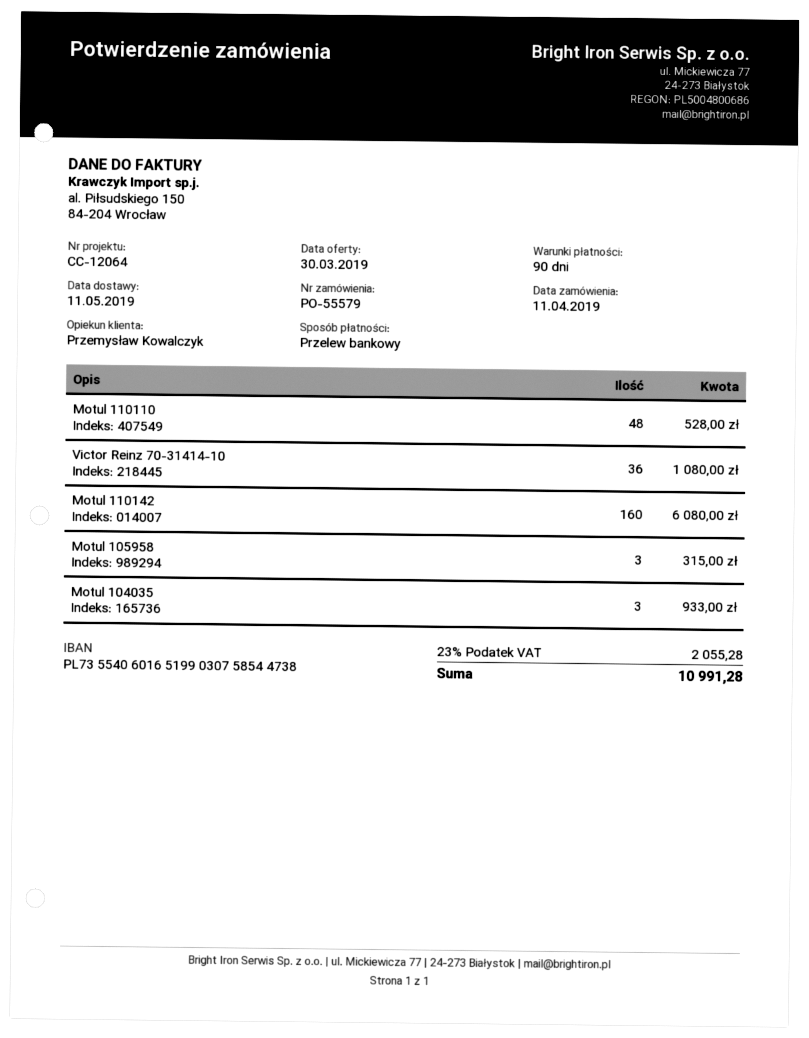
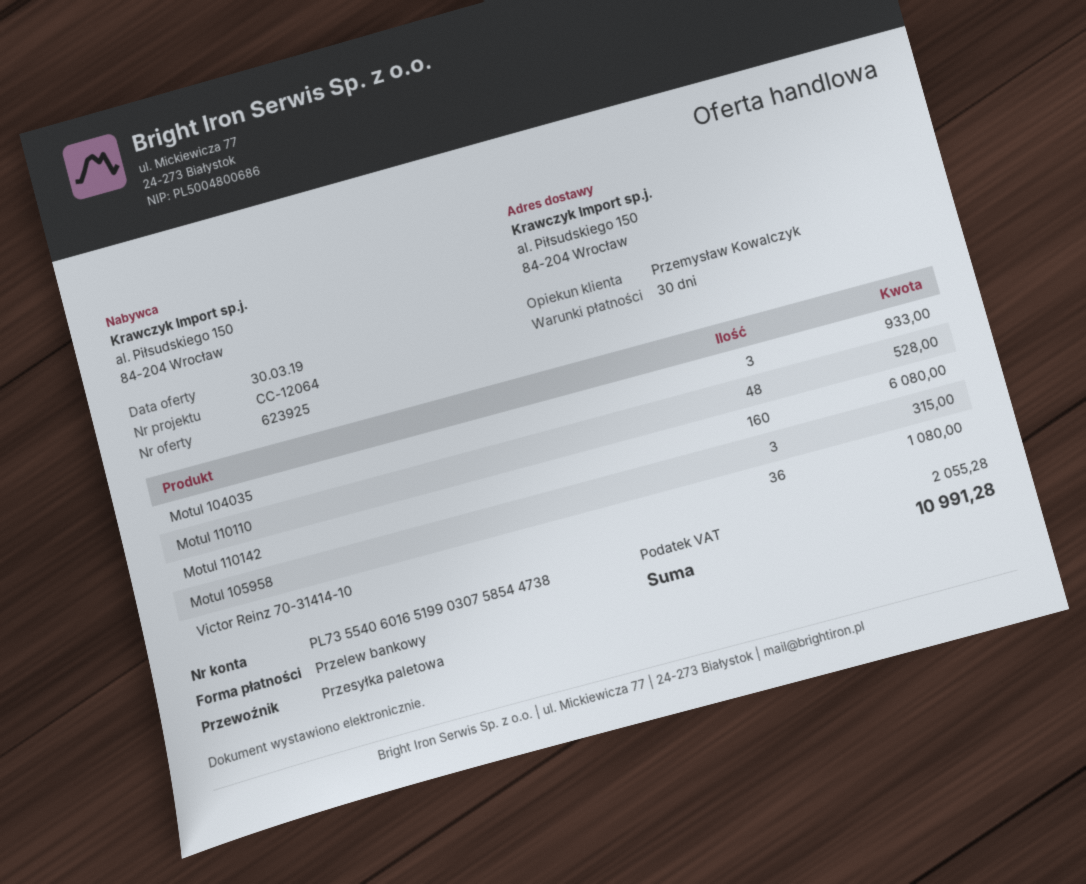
payment terms: 90 days -> 30 days

